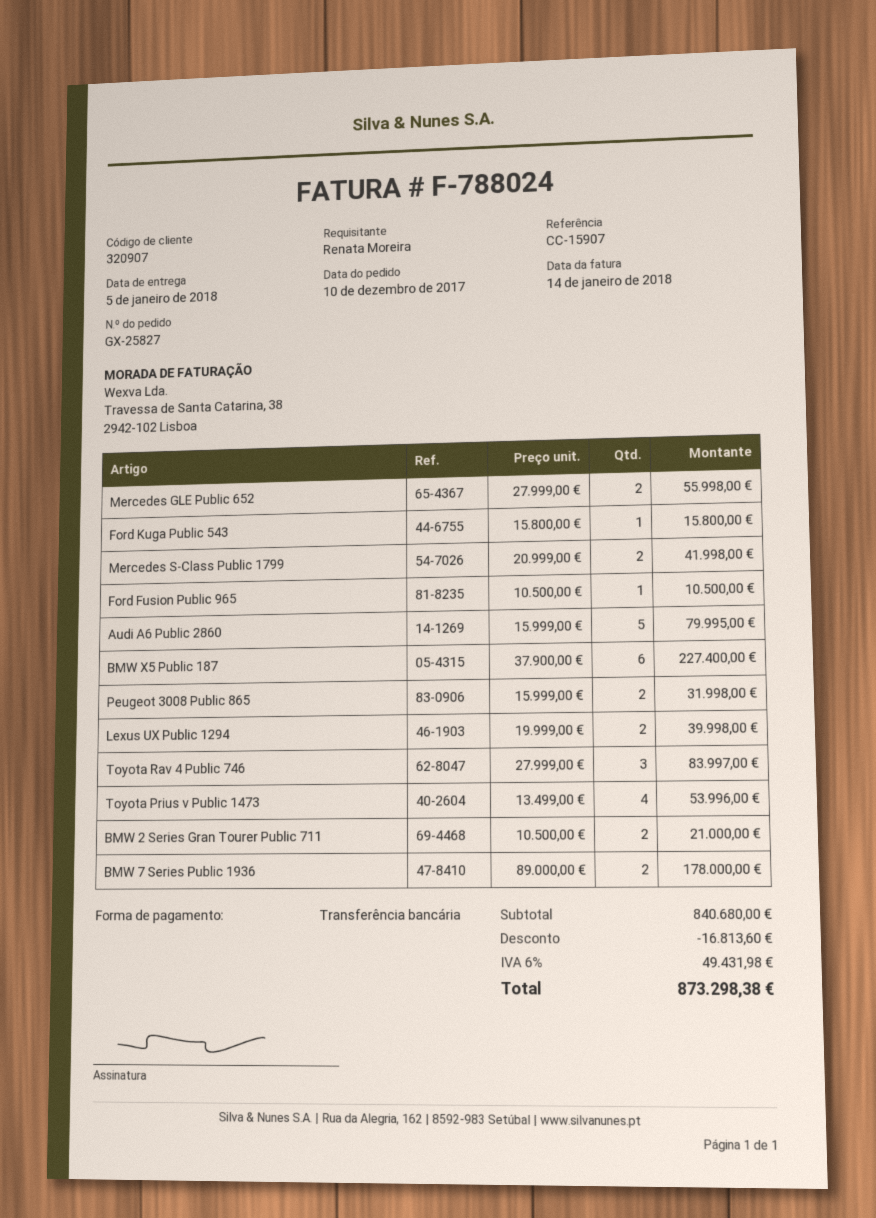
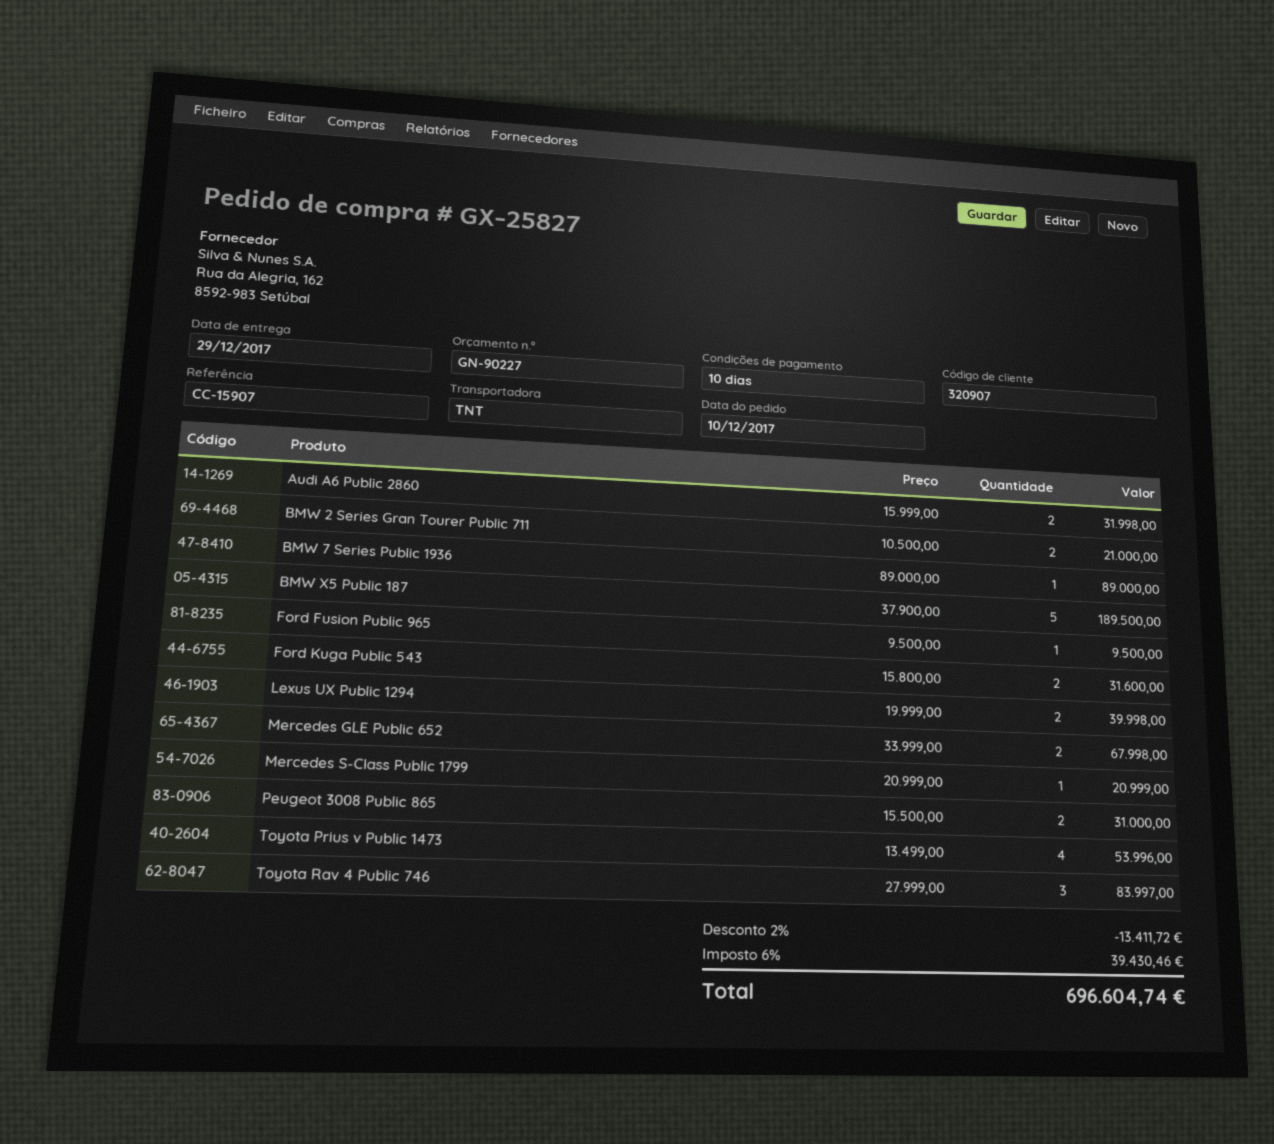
delivery date: 2018-01-05 -> 2017-12-29
Mercedes GLE Public 652: 2 x 27999.00 = 55998.00 -> 2 x 33999.00 = 67998.00
Ford Kuga Public 543: 1 x 15800.00 = 15800.00 -> 2 x 15800.00 = 31600.00
Mercedes S-Class Public 1799: 2 x 20999.00 = 41998.00 -> 1 x 20999.00 = 20999.00
Ford Fusion Public 965: 1 x 10500.00 = 10500.00 -> 1 x 9500.00 = 9500.00
Audi A6 Public 2860: 5 x 15999.00 = 79995.00 -> 2 x 15999.00 = 31998.00
BMW X5 Public 187: 6 x 37900.00 = 227400.00 -> 5 x 37900.00 = 189500.00
Peugeot 3008 Public 865: 2 x 15999.00 = 31998.00 -> 2 x 15500.00 = 31000.00
BMW 7 Series Public 1936: 2 x 89000.00 = 178000.00 -> 1 x 89000.00 = 89000.00
discount: 16813.60 -> 13411.72
tax: 6% = 49431.98 -> 6% = 39430.46
total: 873298.38 -> 696604.74

